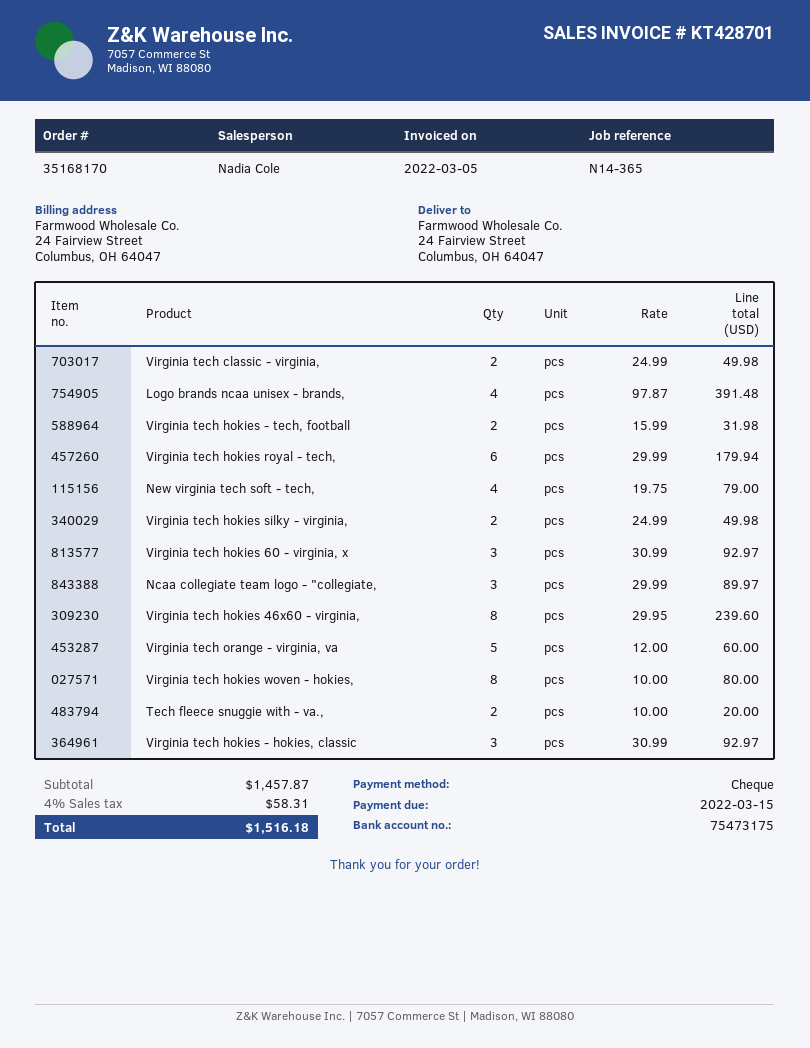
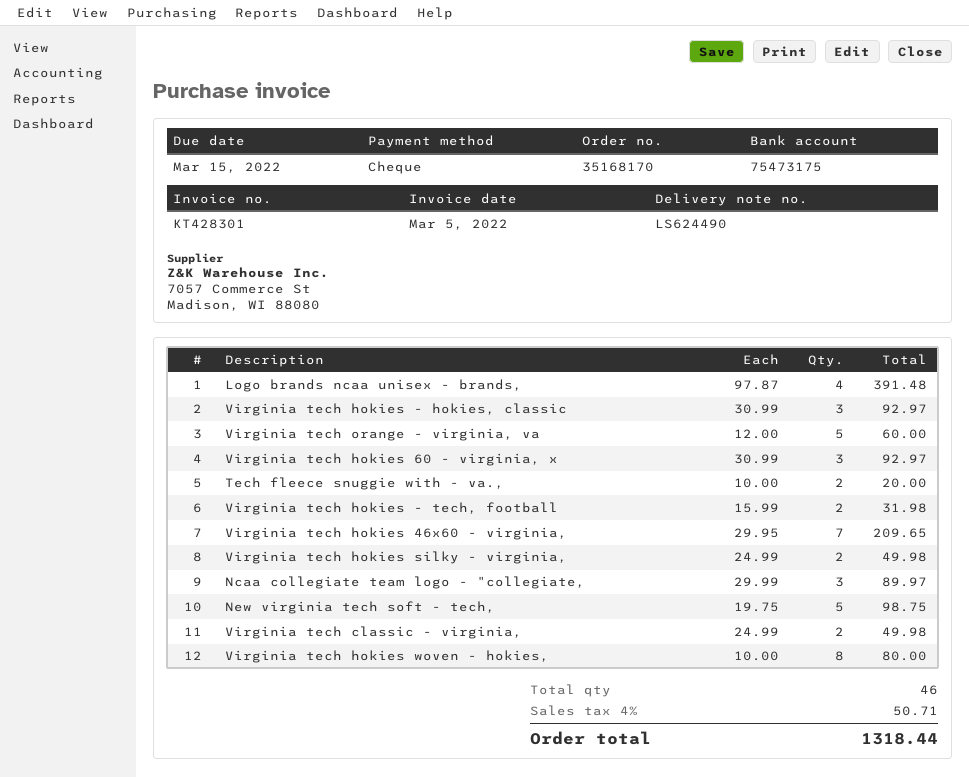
invoice number: KT428701 -> KT428301
Virginia tech hokies royal - tech,: 6 x 29.99 = 179.94 -> none
New virginia tech soft - tech,: 4 x 19.75 = 79.00 -> 5 x 19.75 = 98.75
Virginia tech hokies 46x60 - virginia,: 8 x 29.95 = 239.60 -> 7 x 29.95 = 209.65
tax: 4% = 58.31 -> 4% = 50.71
total: 1516.18 -> 1318.44

